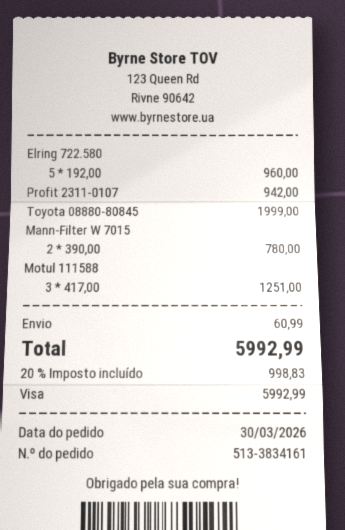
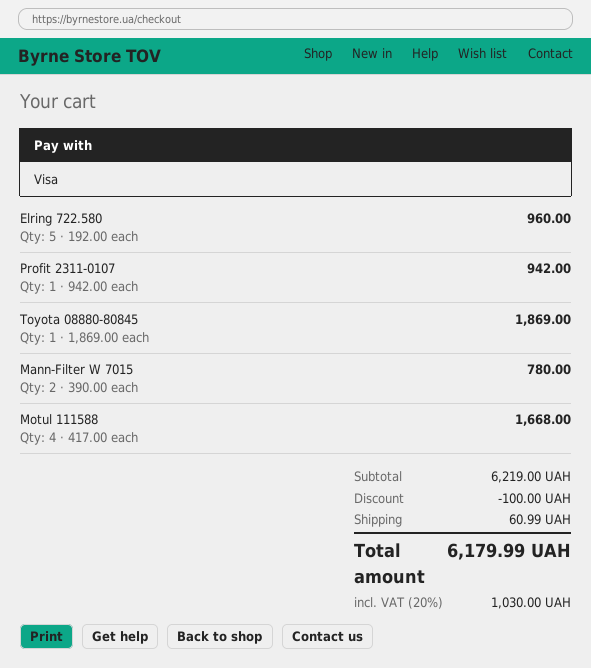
Toyota 08880-80845: 1 x 1999.00 = 1999.00 -> 1 x 1869.00 = 1869.00
Motul 111588: 3 x 417.00 = 1251.00 -> 4 x 417.00 = 1668.00
discount: none -> 100.00
tax: 20% = 998.83 -> 20% = 1030.00
total: 5992.99 -> 6179.99

